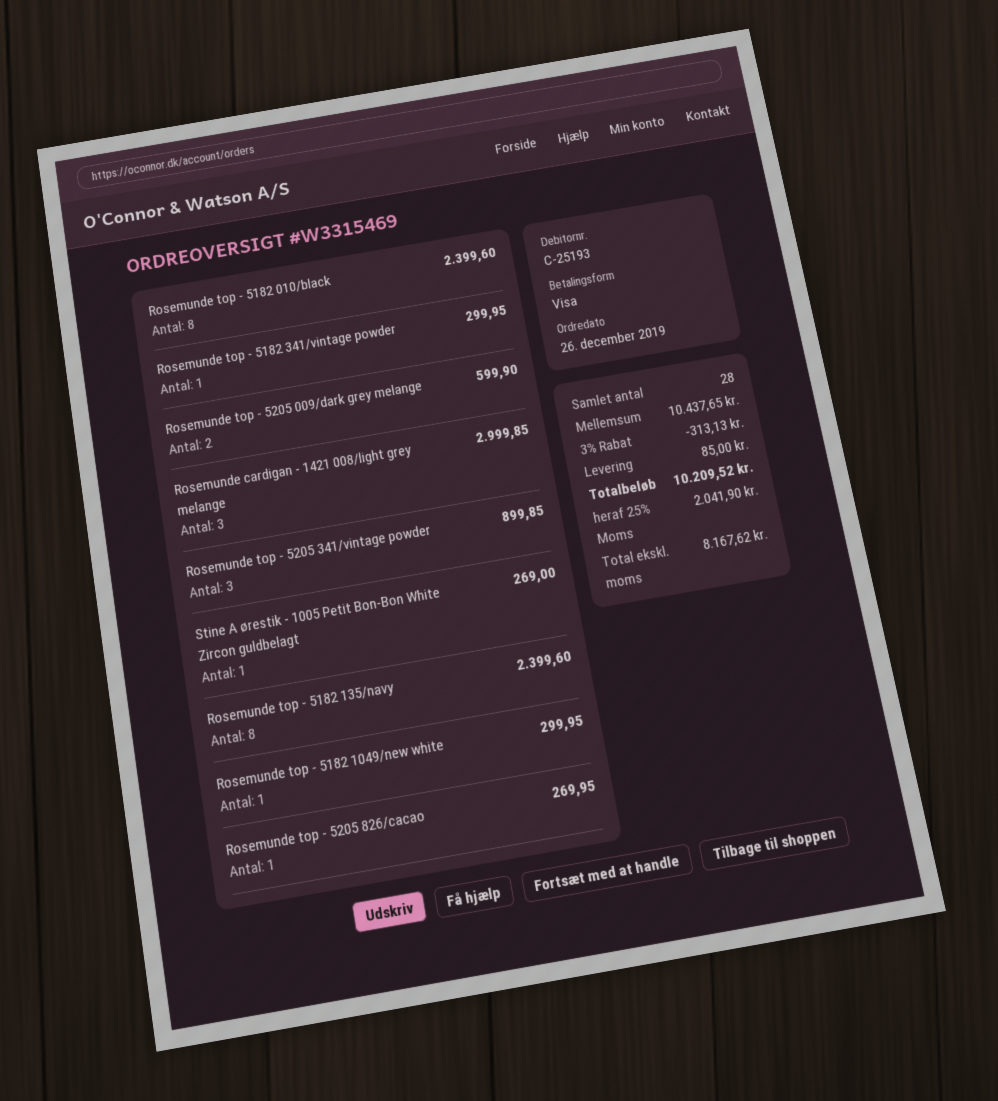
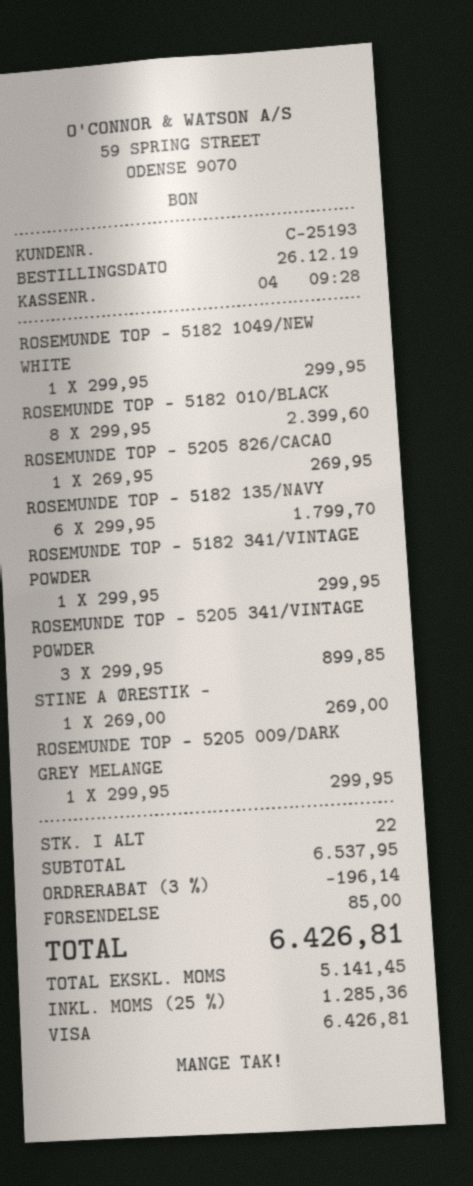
Rosemunde top - 5205 009/dark grey melange: 2 for 599.90 -> 1 for 299.95
Rosemunde cardigan - 1421 008/light grey melange: 3 for 2999.85 -> none
Rosemunde top - 5182 135/navy: 8 for 2399.60 -> 6 for 1799.70
total quantity: 28 -> 22
subtotal: 10437.65 -> 6537.95
discount: 3% = 313.13 -> 3% = 196.14
net: 8167.62 -> 5141.45
tax: 25% = 2041.90 -> 25% = 1285.36
total: 10209.52 -> 6426.81

